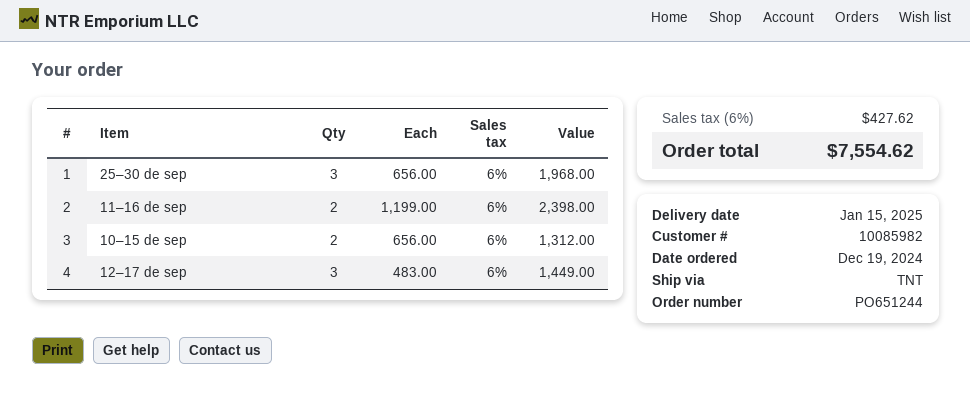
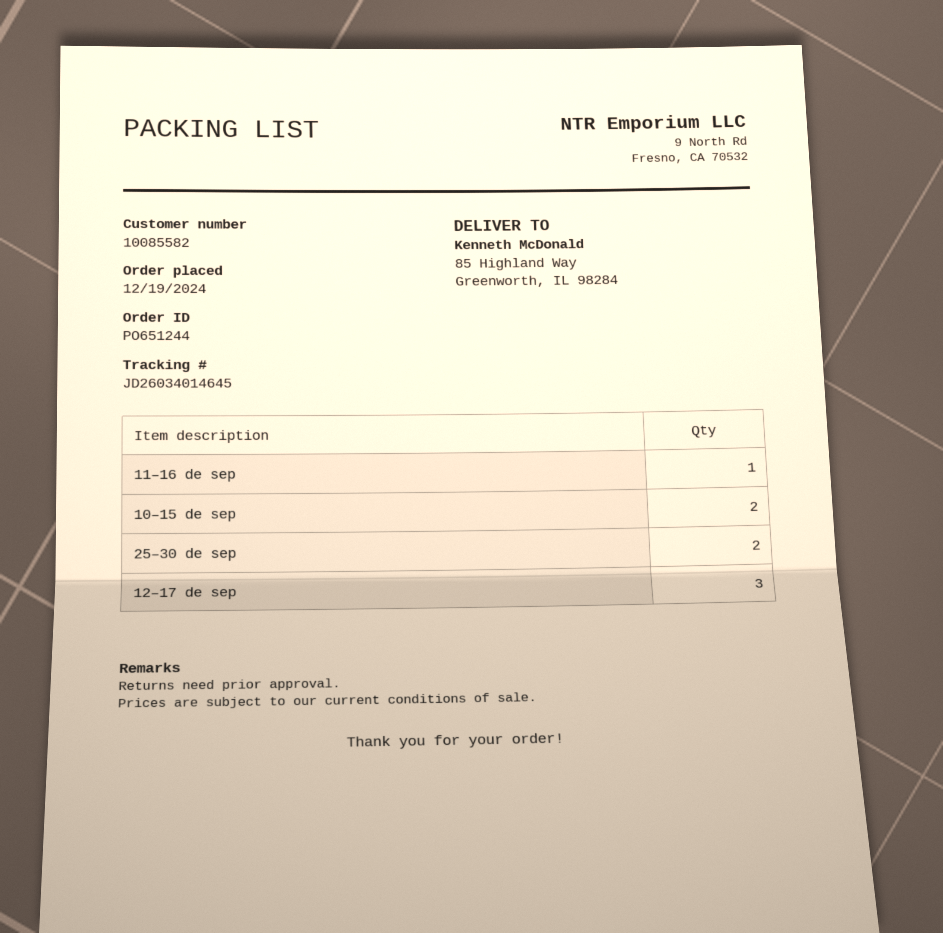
customer number: 10085982 -> 10085582
25–30 de sep: 3 -> 2
11–16 de sep: 2 -> 1

